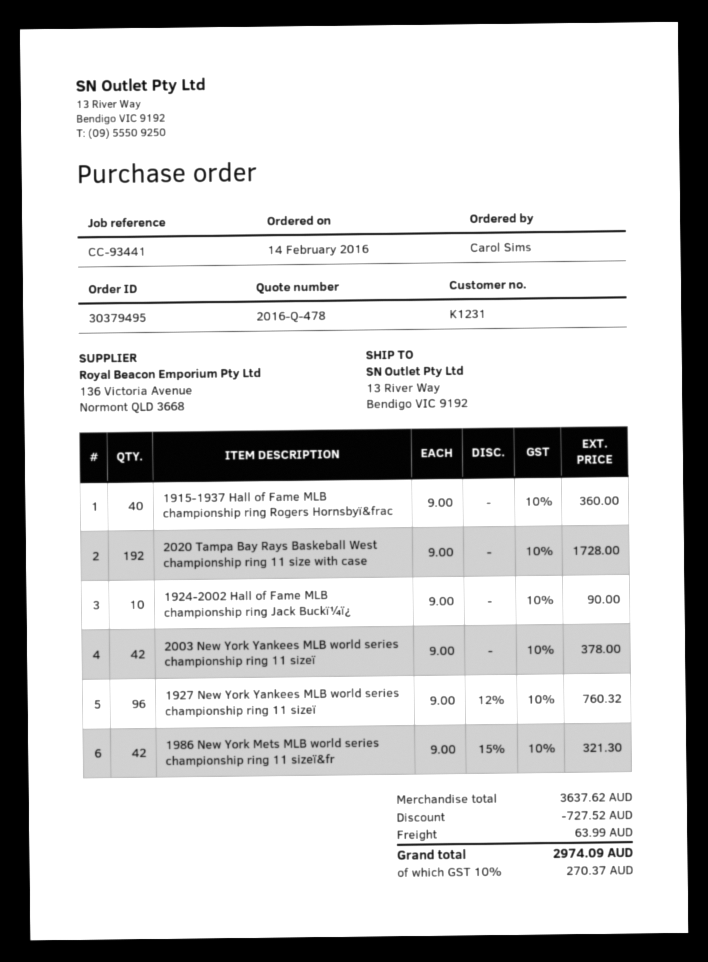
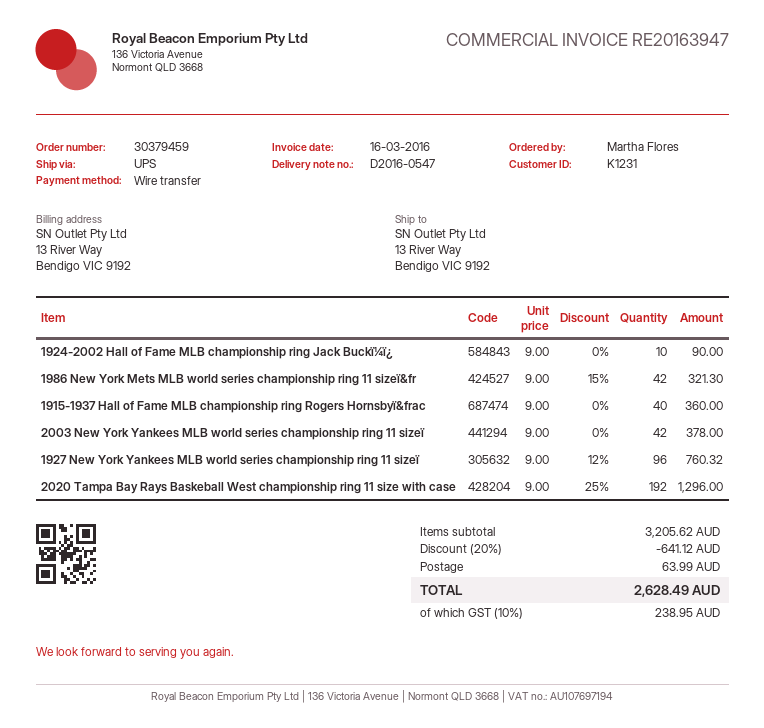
order number: 30379495 -> 30379459
ordered by: Carol Sims -> Martha Flores
2020 Tampa Bay Rays Baskeball West championship ring 11 size with case: 192 x 9.00 = 1728.00 -> 192 x 9.00 - 25% = 1296.00
subtotal: 3637.62 -> 3205.62
discount: 727.52 -> 641.12
tax: 10% = 270.37 -> 10% = 238.95
total: 2974.09 -> 2628.49

